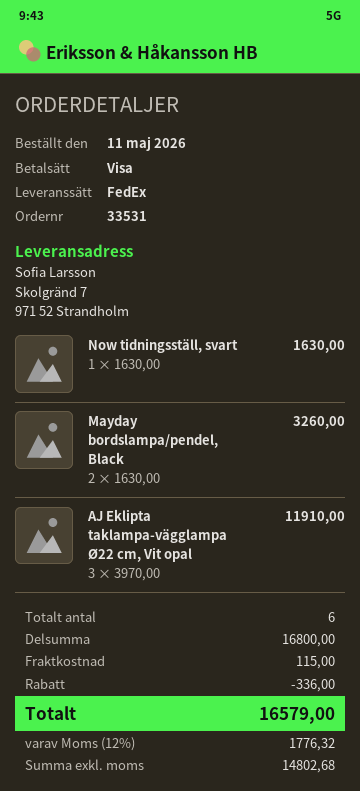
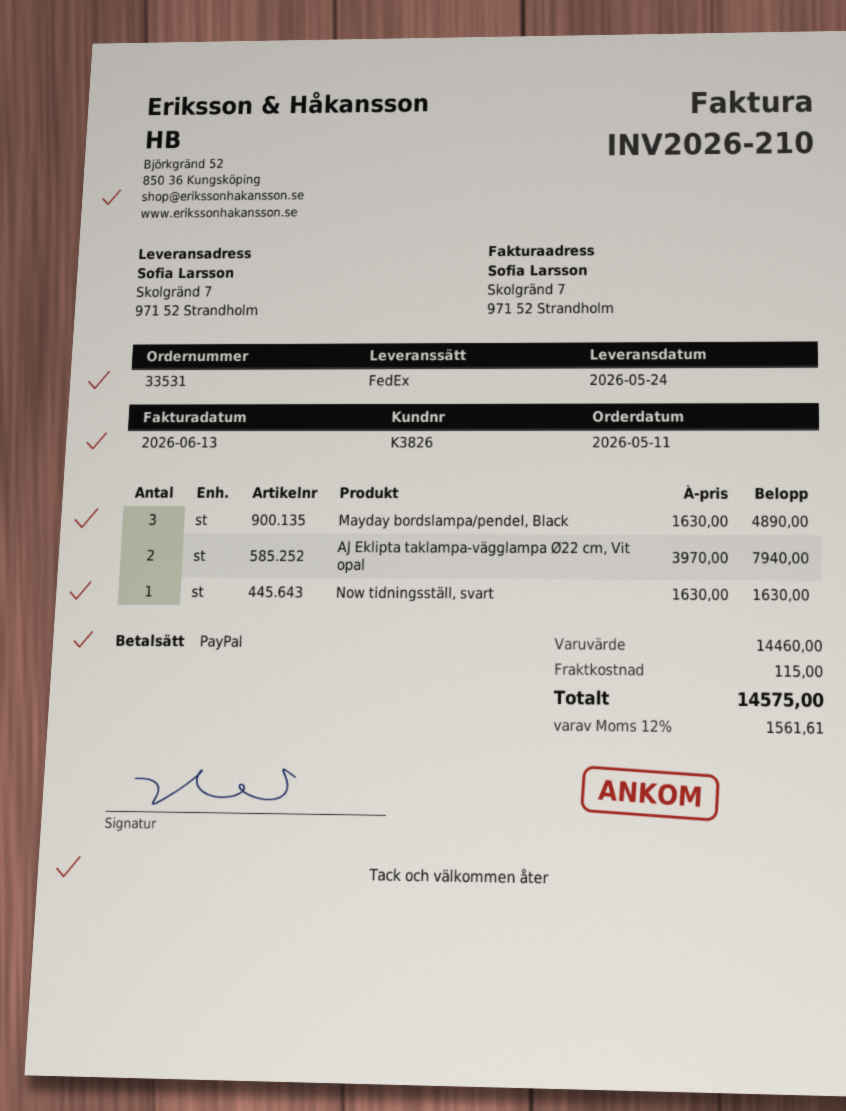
payment method: Visa -> PayPal
Mayday bordslampa/pendel, Black: 2 x 1630.00 = 3260.00 -> 3 x 1630.00 = 4890.00
AJ Eklipta taklampa-vägglampa Ø22 cm, Vit opal: 3 x 3970.00 = 11910.00 -> 2 x 3970.00 = 7940.00
subtotal: 16800.00 -> 14460.00
discount: 336.00 -> none
tax: 12% = 1776.32 -> 12% = 1561.61
total: 16579.00 -> 14575.00

